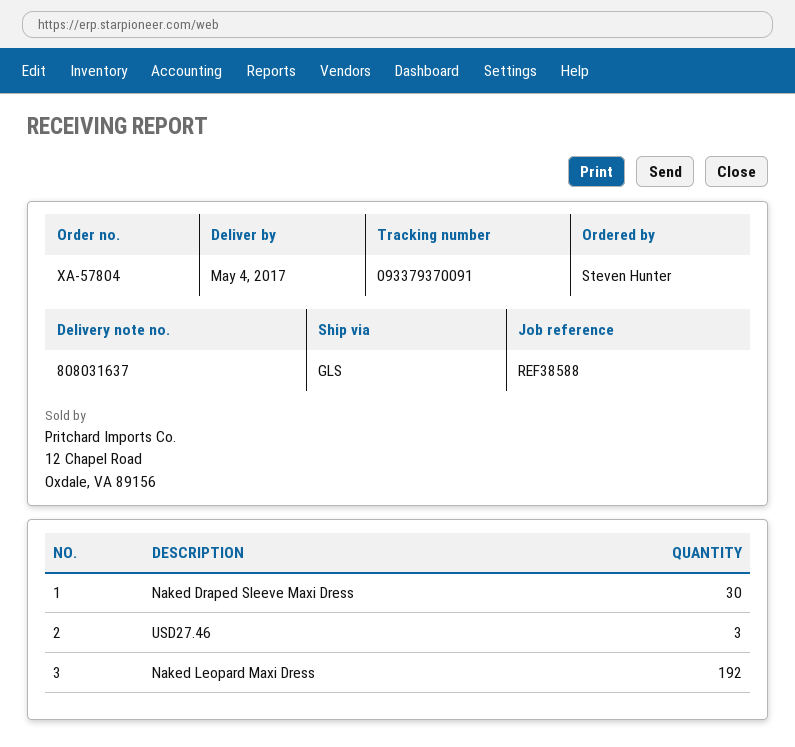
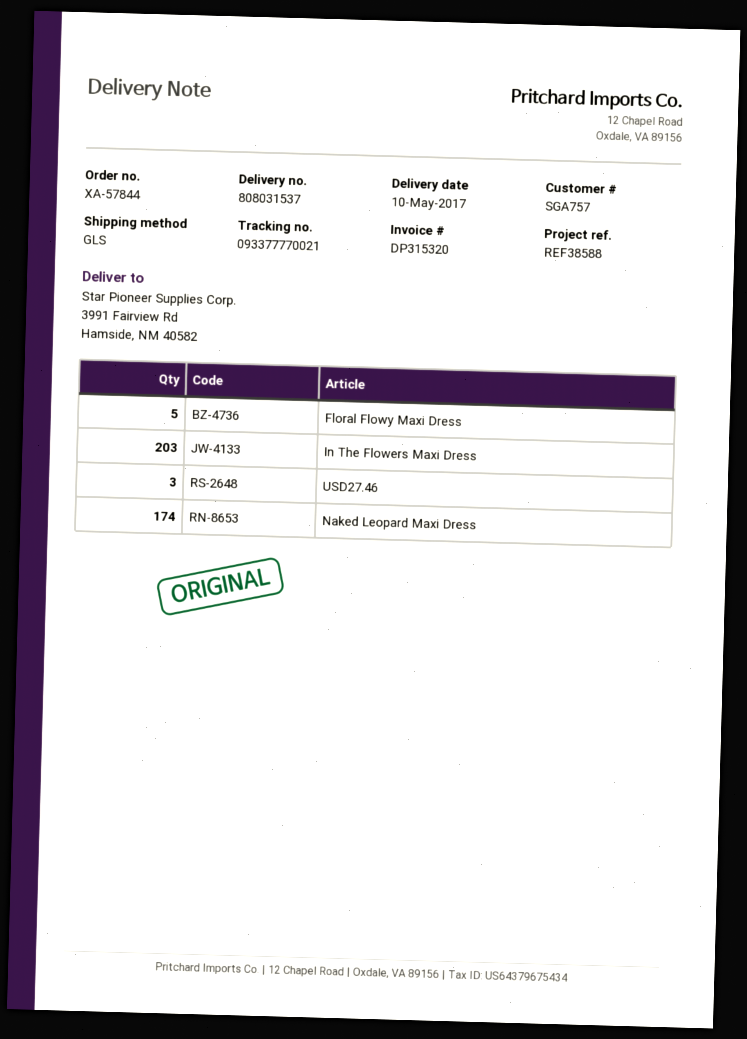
order number: XA-57804 -> XA-57844
delivery note number: 808031637 -> 808031537
delivery date: 2017-05-04 -> 2017-05-10
tracking number: 093379370091 -> 093377770021
Naked Draped Sleeve Maxi Dress: 30 -> none
Naked Leopard Maxi Dress: 192 -> 174
Floral Flowy Maxi Dress: none -> 5
In The Flowers Maxi Dress: none -> 203

